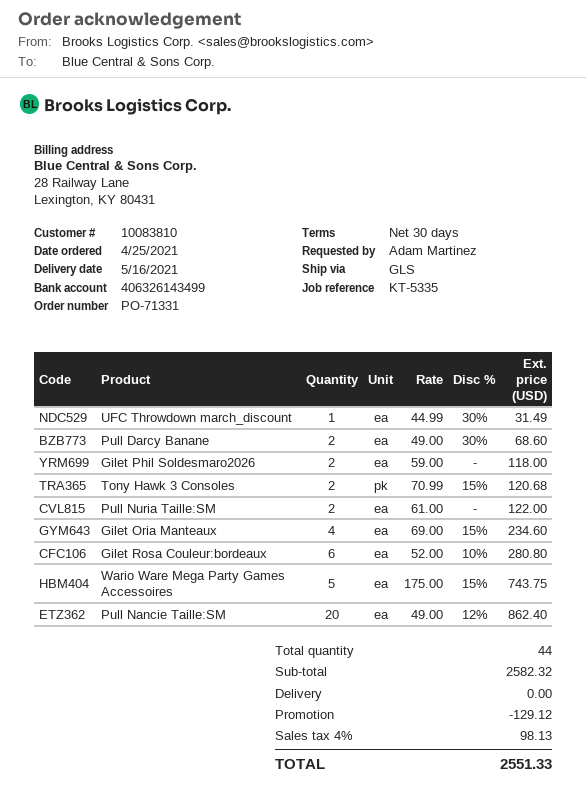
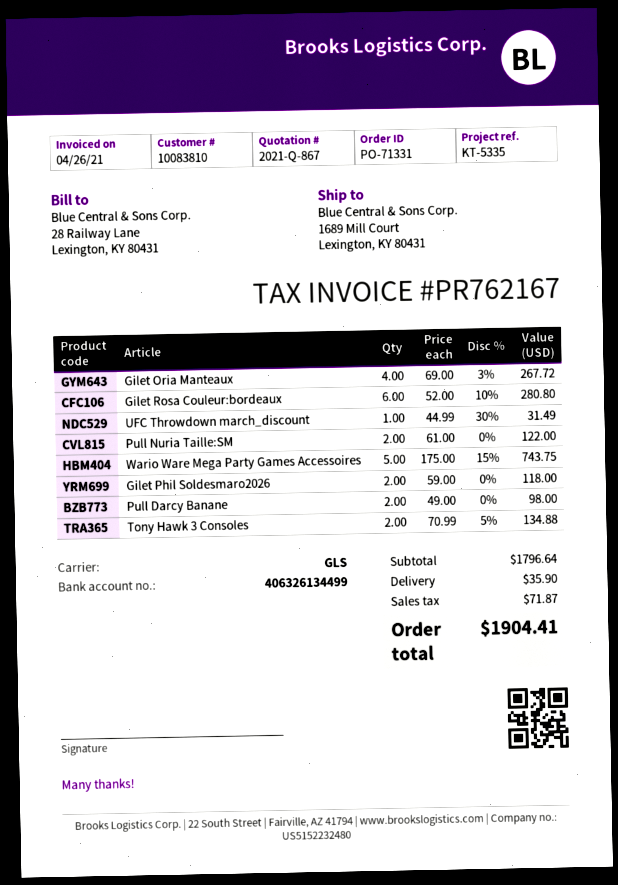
bank account: 406326143499 -> 406326134499
Pull Darcy Banane: 2 x 49.00 - 30% = 68.60 -> 2 x 49.00 = 98.00
Tony Hawk 3 Consoles: 2 x 70.99 - 15% = 120.68 -> 2 x 70.99 - 5% = 134.88
Gilet Oria Manteaux: 4 x 69.00 - 15% = 234.60 -> 4 x 69.00 - 3% = 267.72
Pull Nancie Taille:SM: 20 x 49.00 - 12% = 862.40 -> none
subtotal: 2582.32 -> 1796.64
discount: 129.12 -> none
shipping: 0.00 -> 35.90
tax: 98.13 -> 71.87
total: 2551.33 -> 1904.41

